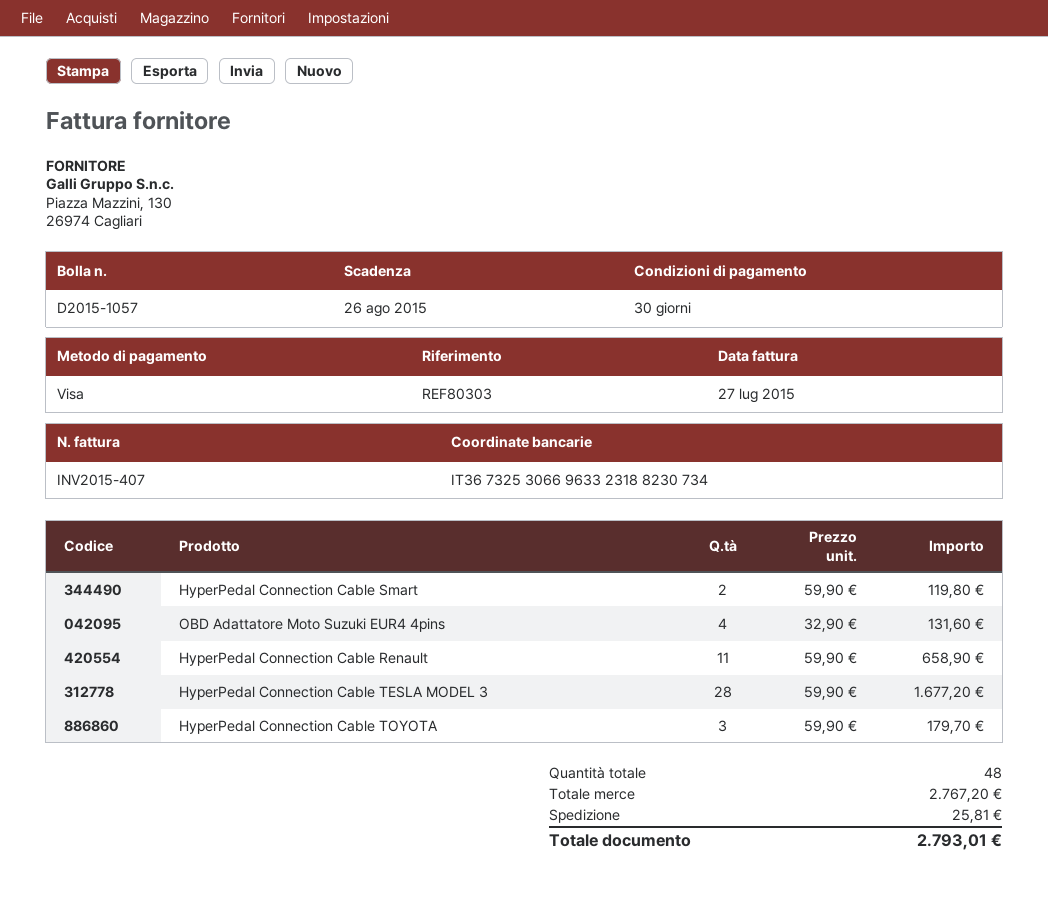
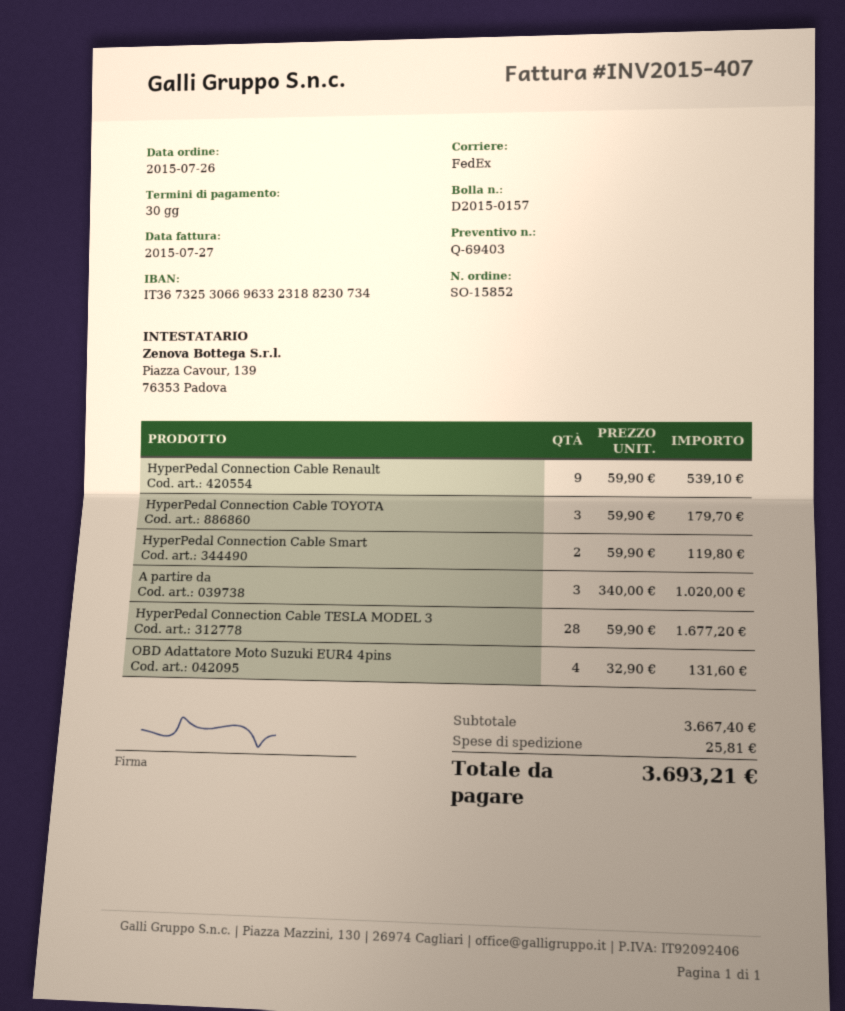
delivery note number: D2015-1057 -> D2015-0157
HyperPedal Connection Cable Renault: 11 x 59.90 = 658.90 -> 9 x 59.90 = 539.10
A partire da: none -> 3 x 340.00 = 1020.00
subtotal: 2767.20 -> 3667.40
total: 2793.01 -> 3693.21

